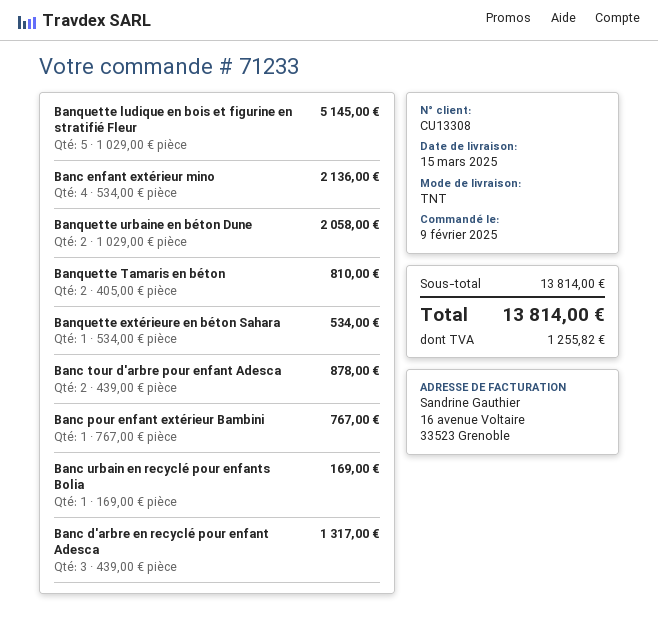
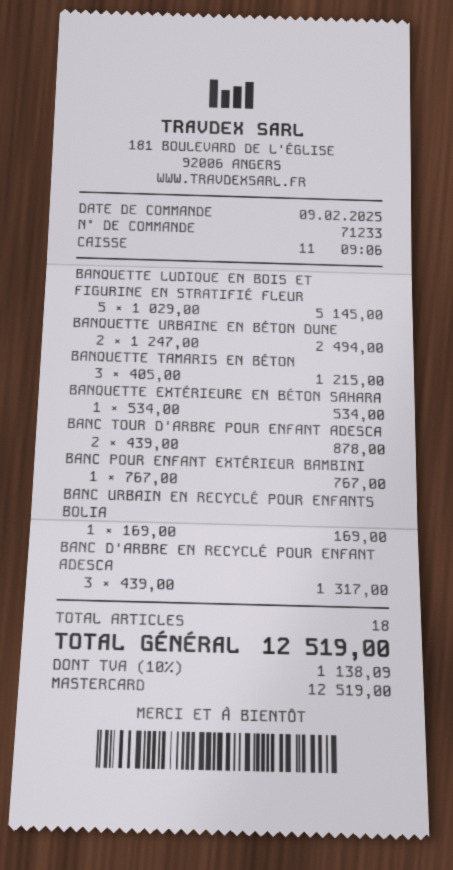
Banc enfant extérieur mino: 4 x 534.00 = 2136.00 -> none
Banquette urbaine en béton Dune: 2 x 1029.00 = 2058.00 -> 2 x 1247.00 = 2494.00
Banquette Tamaris en béton: 2 x 405.00 = 810.00 -> 3 x 405.00 = 1215.00
tax: 1255.82 -> 1138.09
total: 13814.00 -> 12519.00

